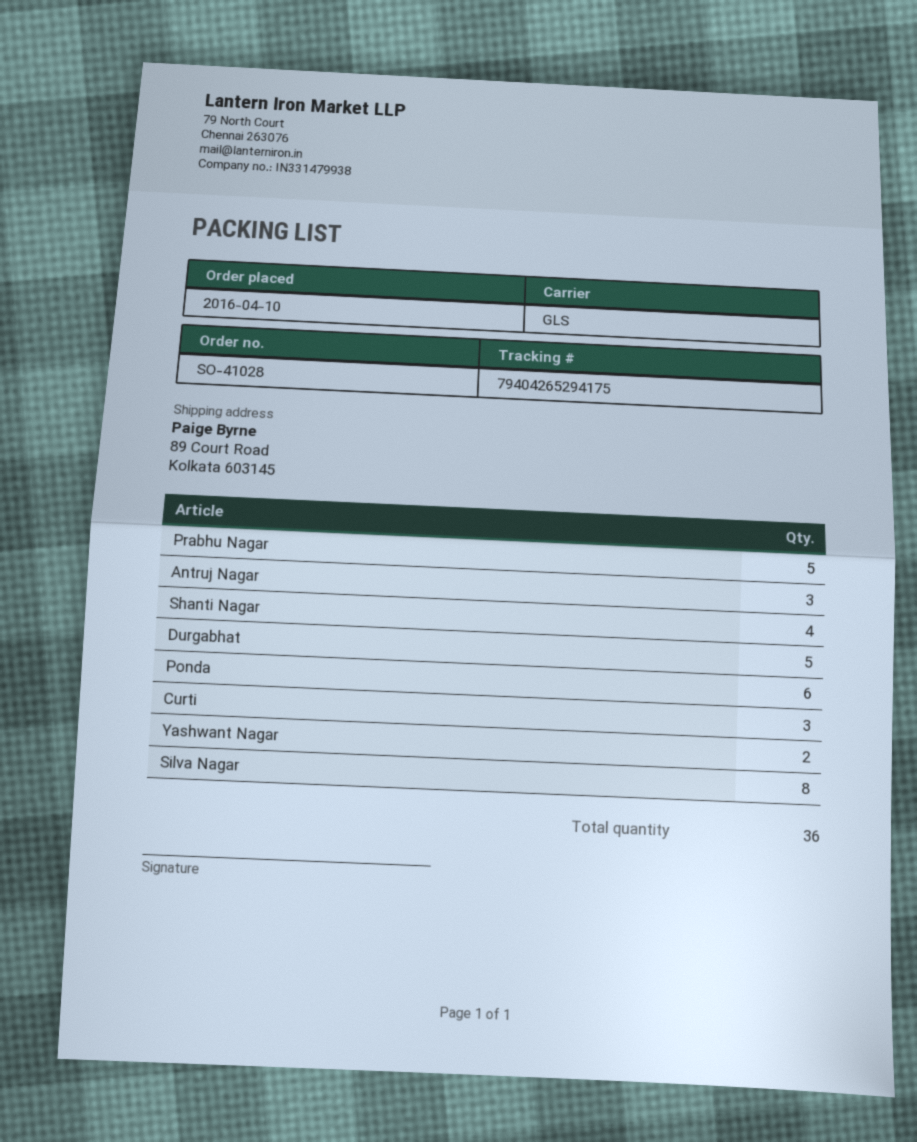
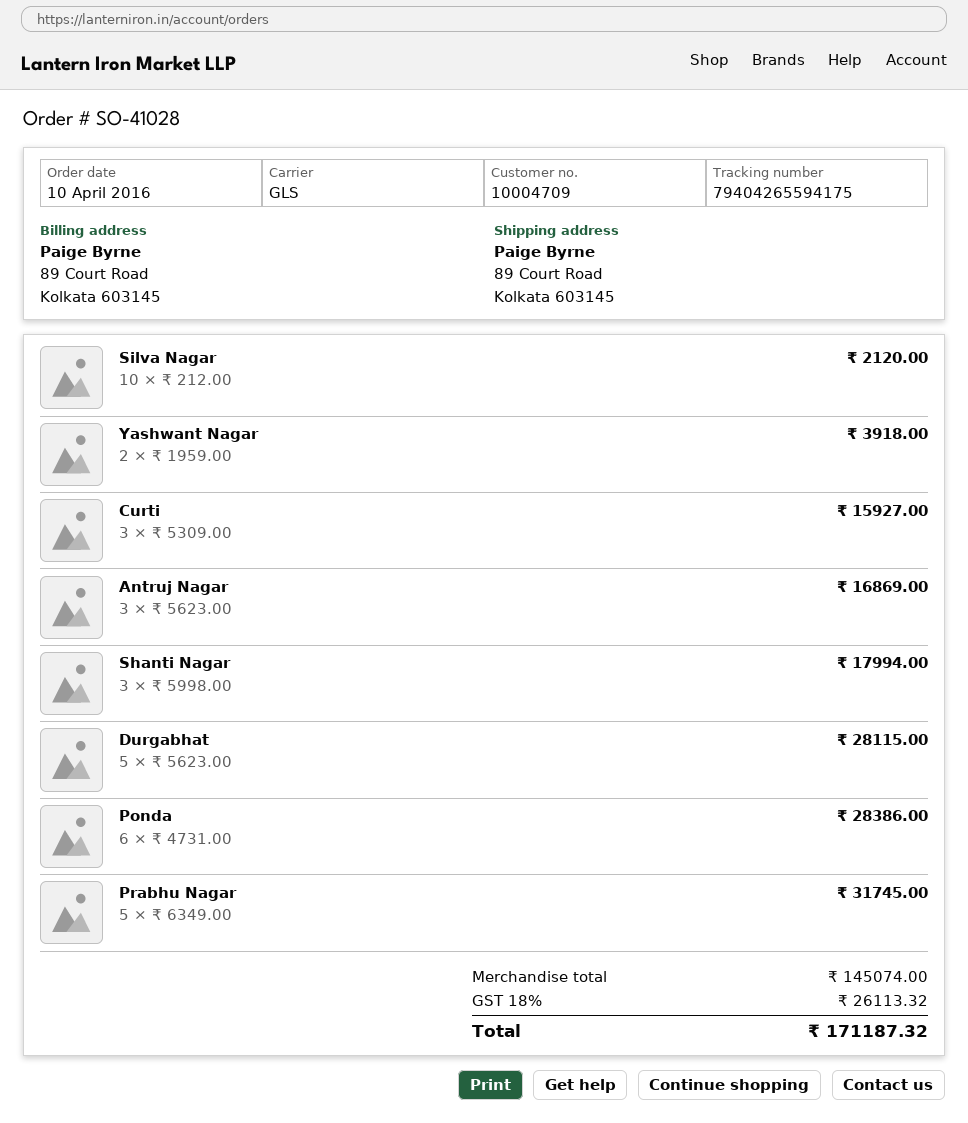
tracking number: 79404265294175 -> 79404265594175
Shanti Nagar: 4 -> 3
Silva Nagar: 8 -> 10

